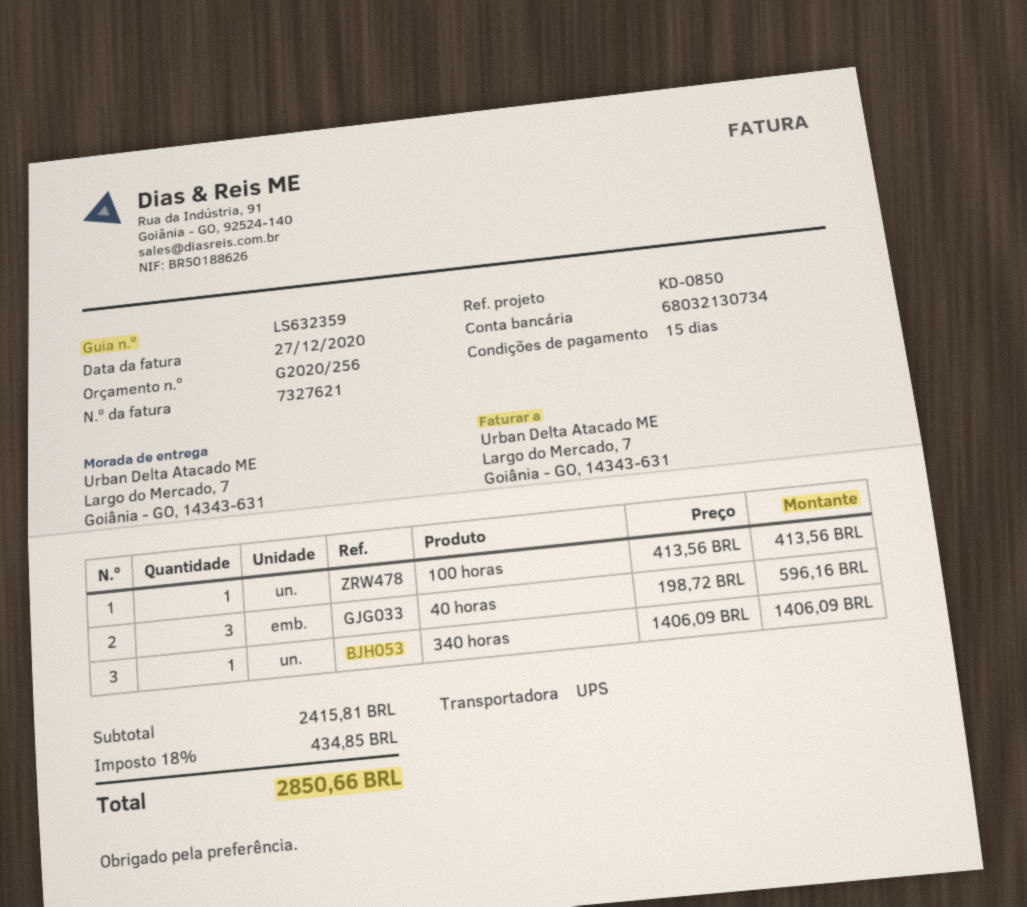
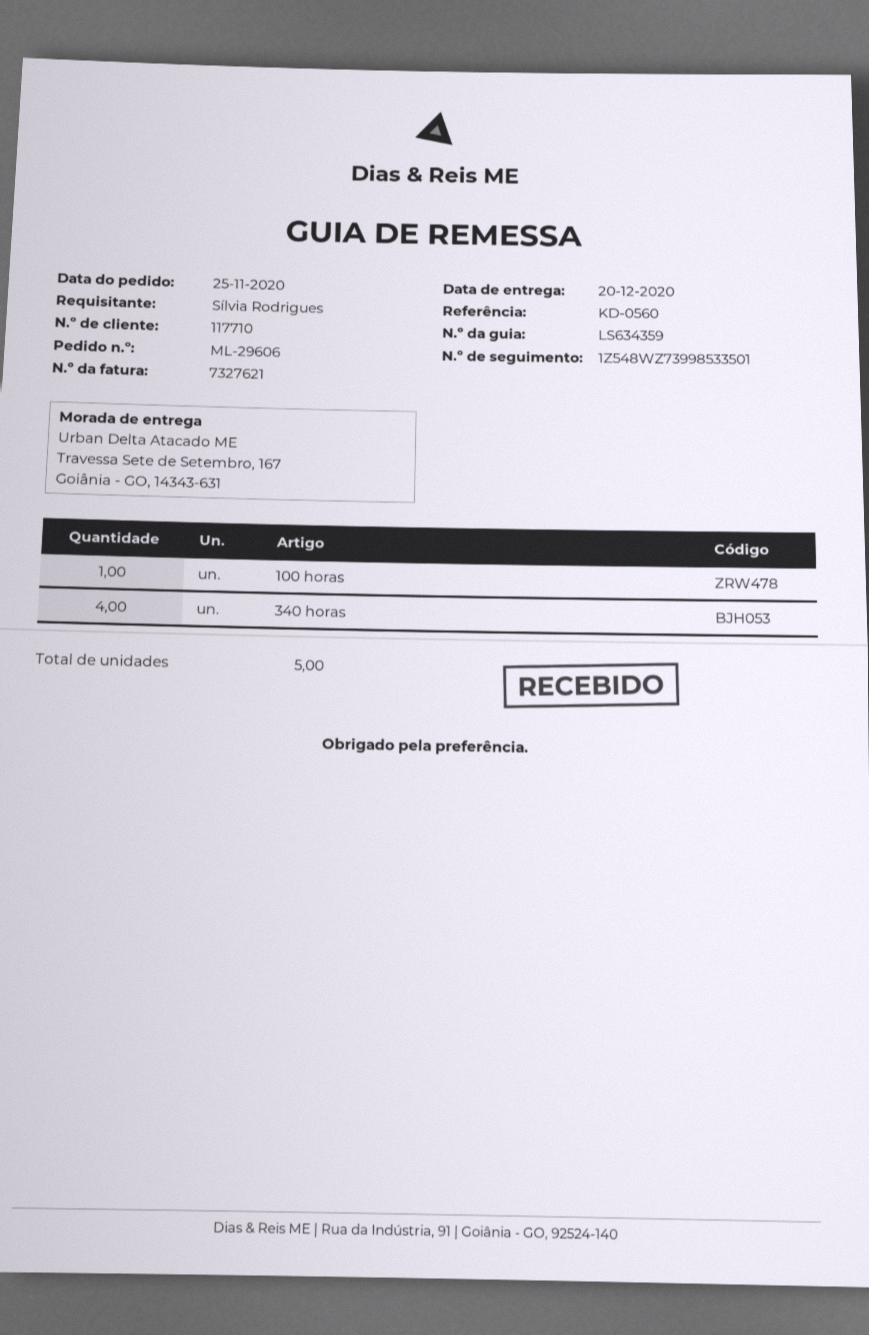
delivery note number: LS632359 -> LS634359
reference: KD-0850 -> KD-0560
ship to: Largo do Mercado, 7, Goiânia - GO, 14343-631 -> Travessa Sete de Setembro, 167, Goiânia - GO, 14343-631
40 horas: 3 -> none
340 horas: 1 -> 4

